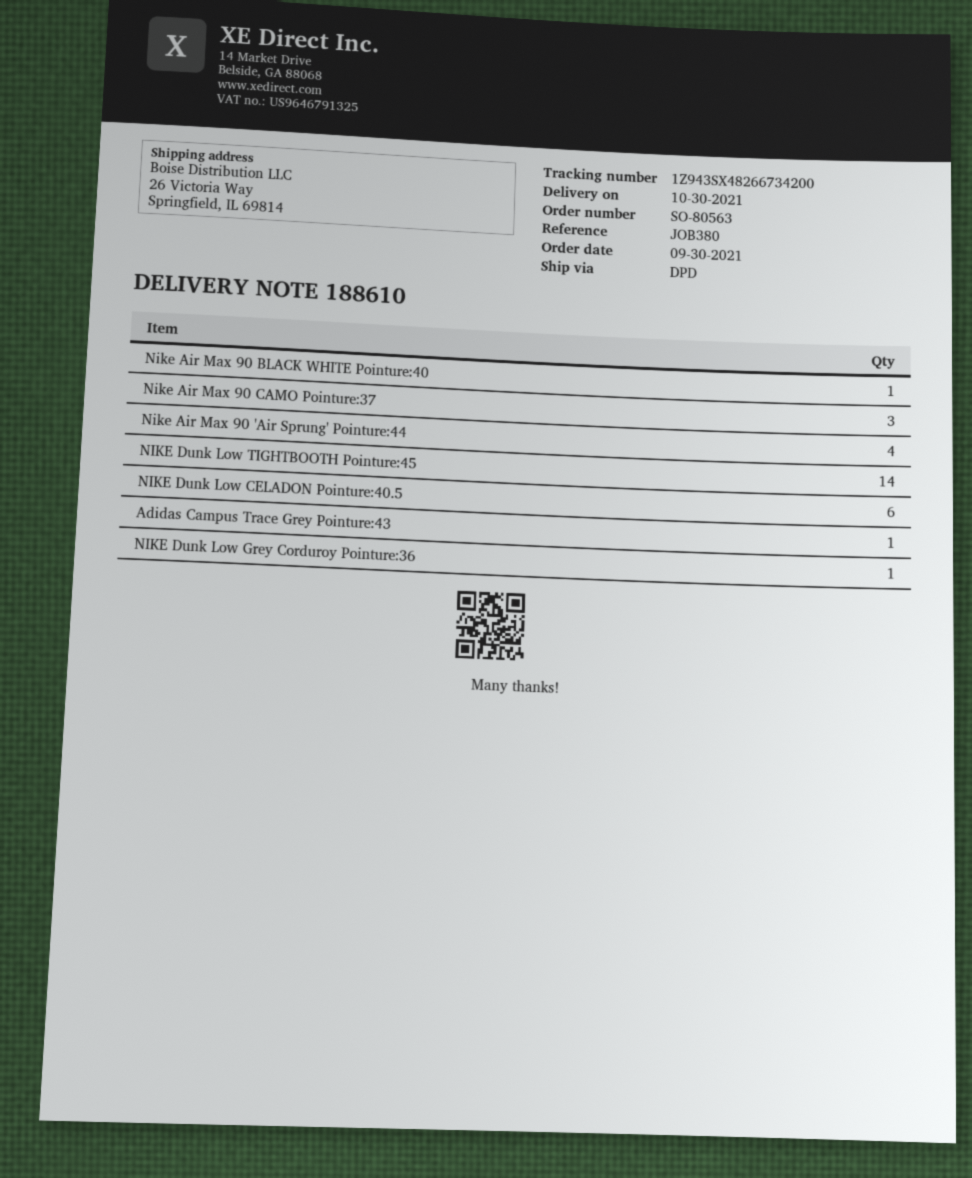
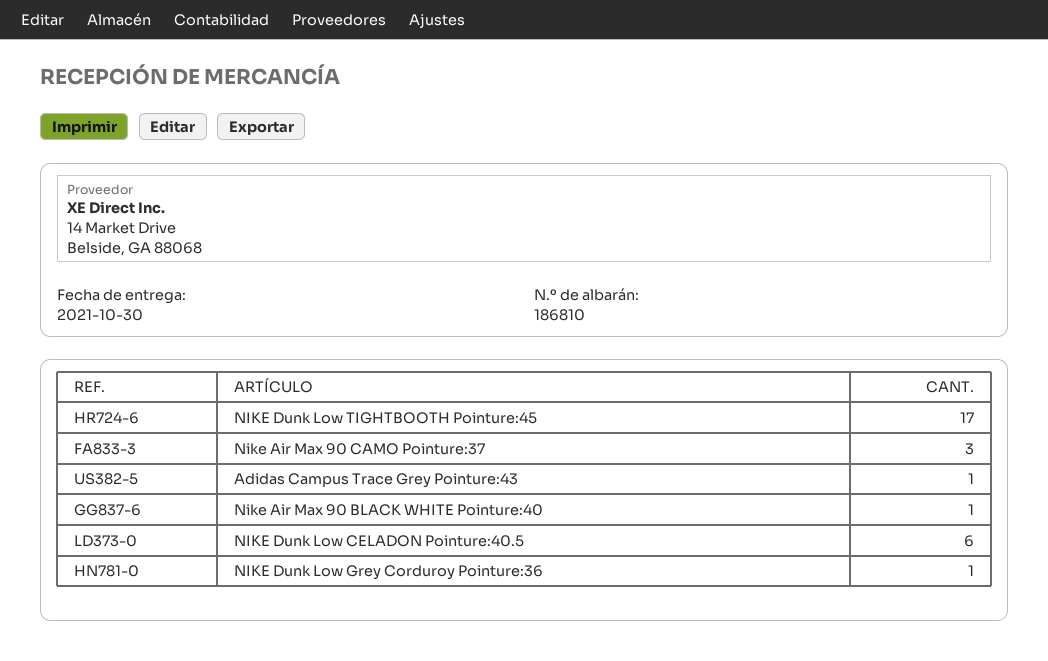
delivery note number: 188610 -> 186810
Nike Air Max 90 'Air Sprung' Pointure:44: 4 -> none
NIKE Dunk Low TIGHTBOOTH Pointure:45: 14 -> 17

